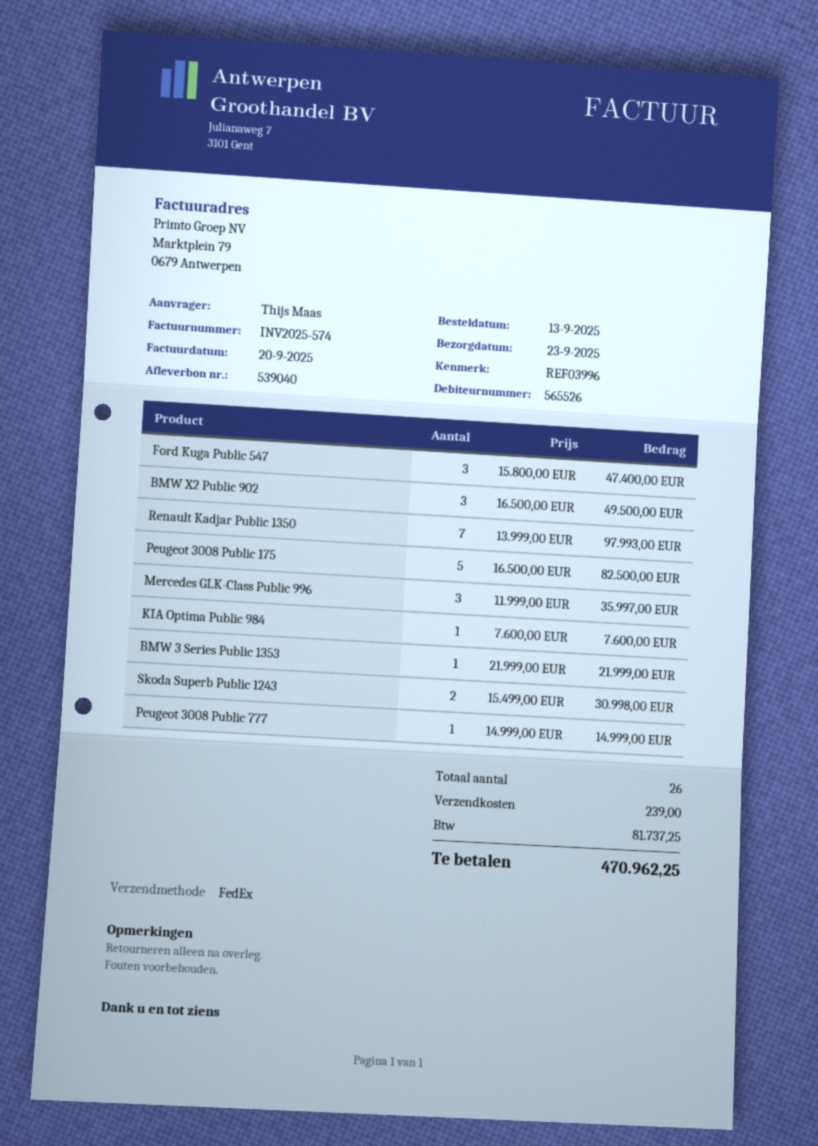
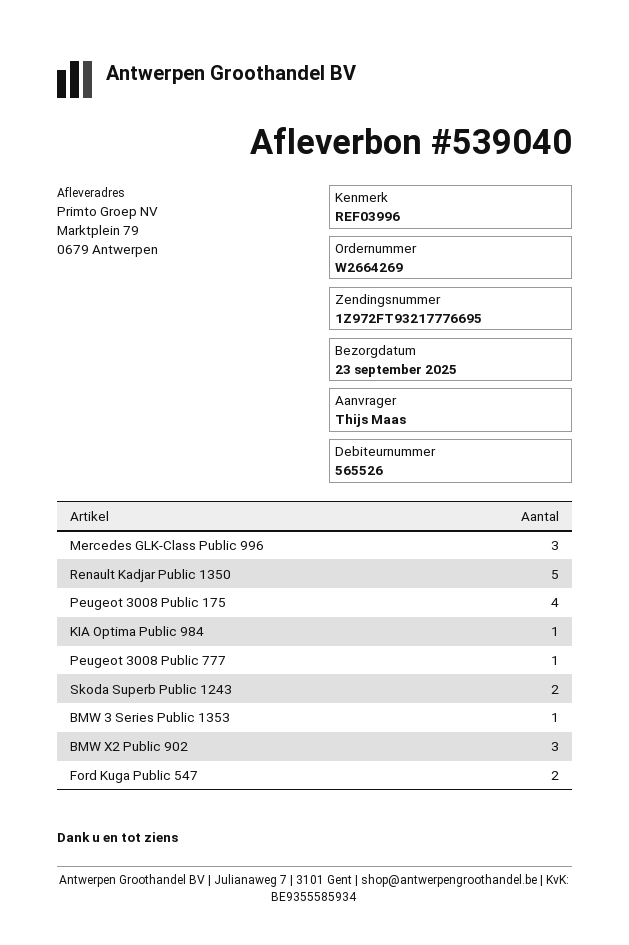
Ford Kuga Public 547: 3 -> 2
Renault Kadjar Public 1350: 7 -> 5
Peugeot 3008 Public 175: 5 -> 4

